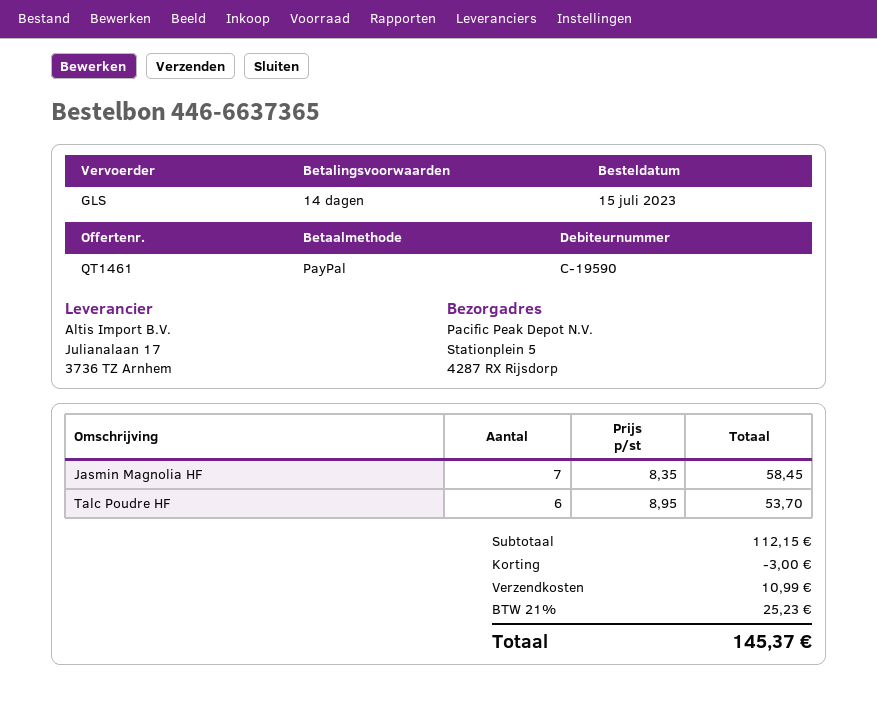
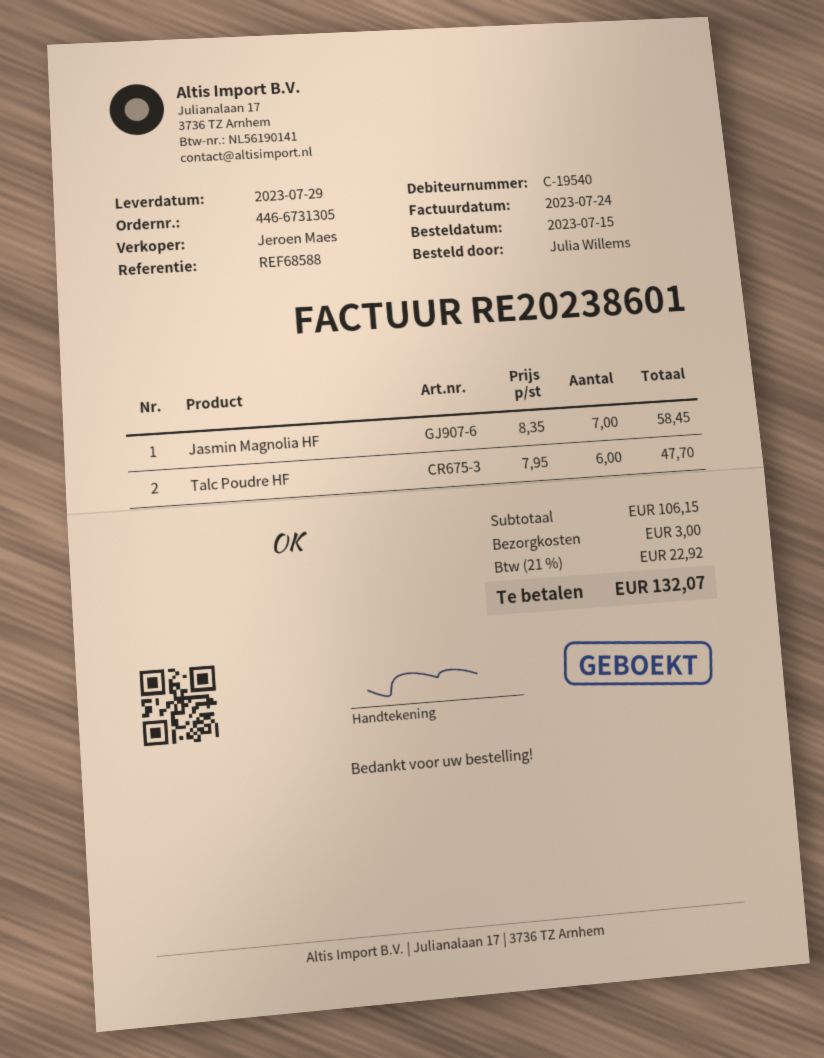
order number: 446-6637365 -> 446-6731305
customer number: C-19590 -> C-19540
Talc Poudre HF: 6 x 8.95 = 53.70 -> 6 x 7.95 = 47.70
subtotal: 112.15 -> 106.15
discount: 3.00 -> none
shipping: 10.99 -> 3.00
tax: 21% = 25.23 -> 21% = 22.92
total: 145.37 -> 132.07

